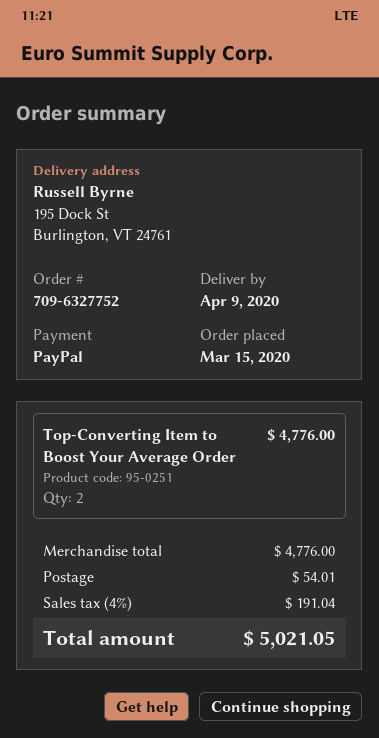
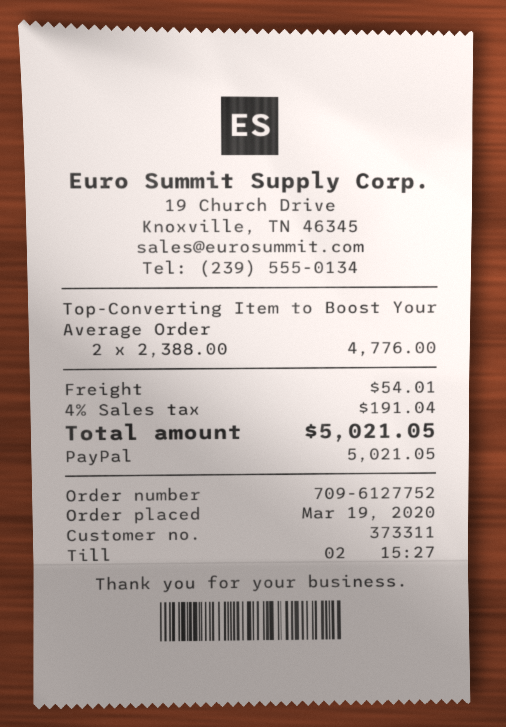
order number: 709-6327752 -> 709-6127752
order date: 2020-03-15 -> 2020-03-19

